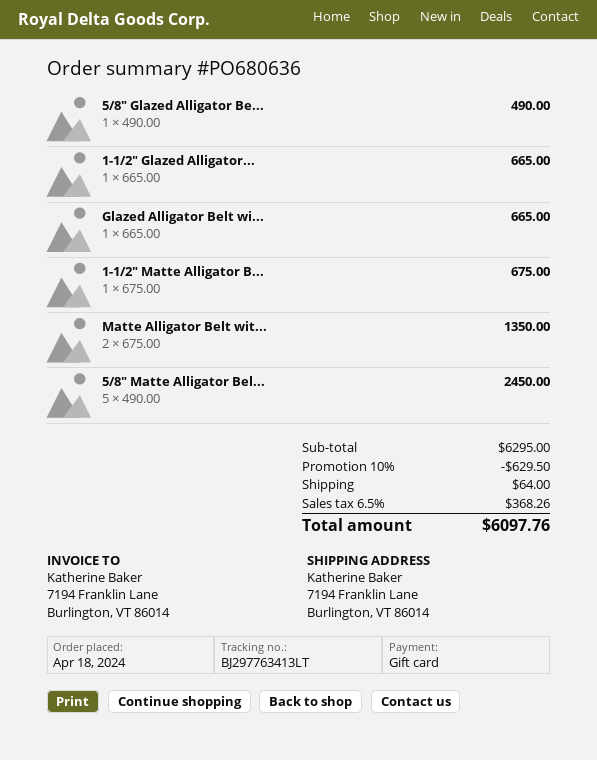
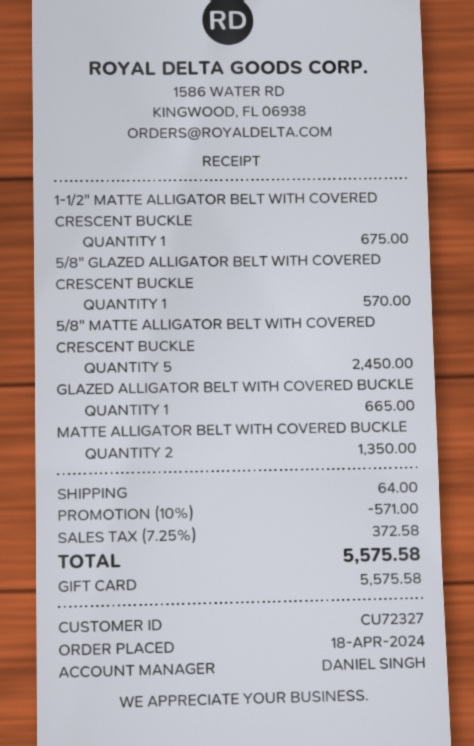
5/8" Glazed Alligator Be...: 1 for 490.00 -> 1 for 570.00
1-1/2" Glazed Alligator...: 1 for 665.00 -> none
discount: 10% = 629.50 -> 10% = 571.00
tax: 6.5% = 368.26 -> 7.25% = 372.58
total: 6097.76 -> 5575.58

